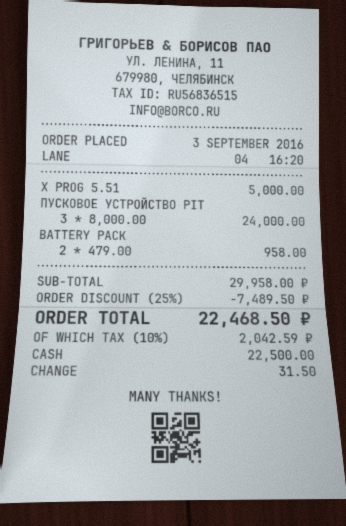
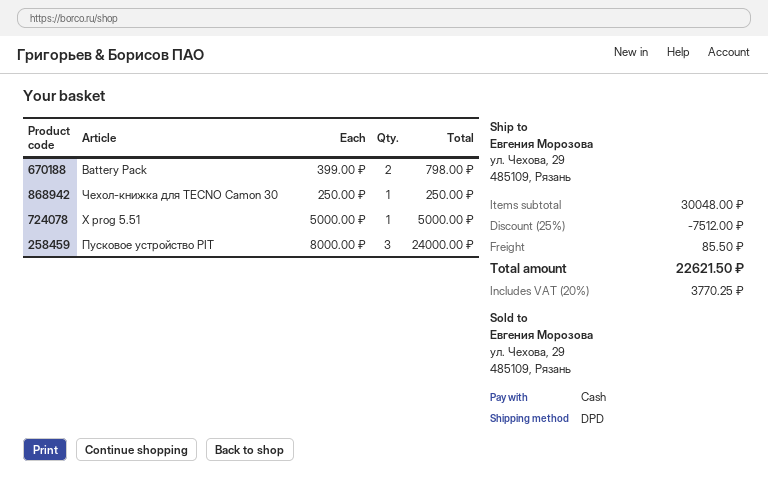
BATTERY PACK: 2 x 479.00 = 958.00 -> 2 x 399.00 = 798.00
Чехол-книжка для TECNO Camon 30: none -> 1 x 250.00 = 250.00
subtotal: 29958.00 -> 30048.00
discount: 25% = 7489.50 -> 25% = 7512.00
shipping: none -> 85.50
tax: 10% = 2042.59 -> 20% = 3770.25
total: 22468.50 -> 22621.50

